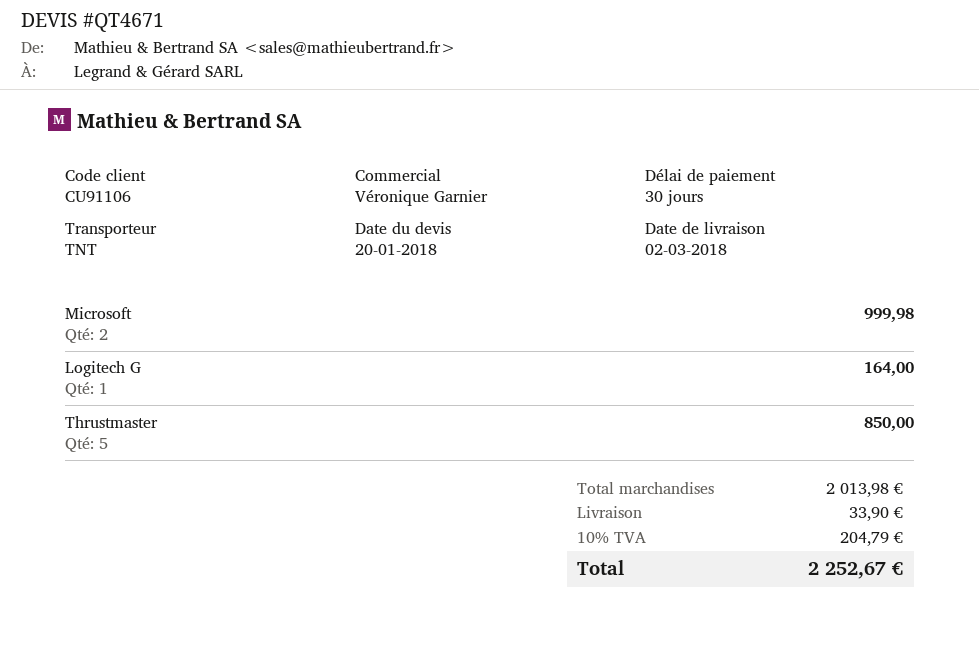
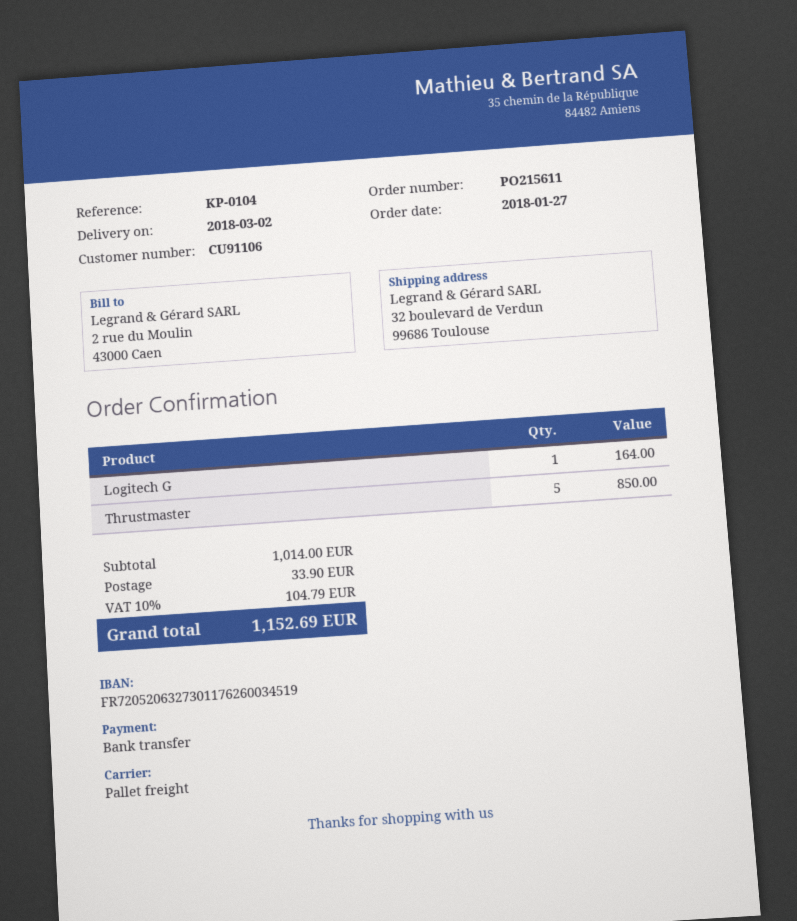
shipping method: TNT -> pallet freight
Microsoft: 2 for 999.98 -> none
subtotal: 2013.98 -> 1014.00
tax: 10% = 204.79 -> 10% = 104.79
total: 2252.67 -> 1152.69

